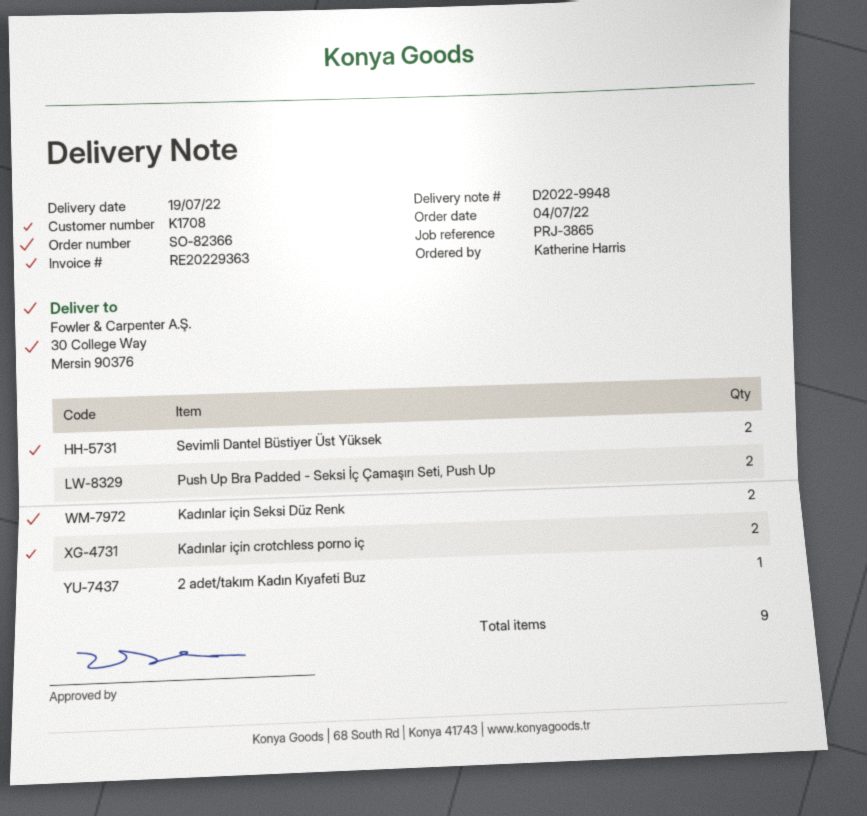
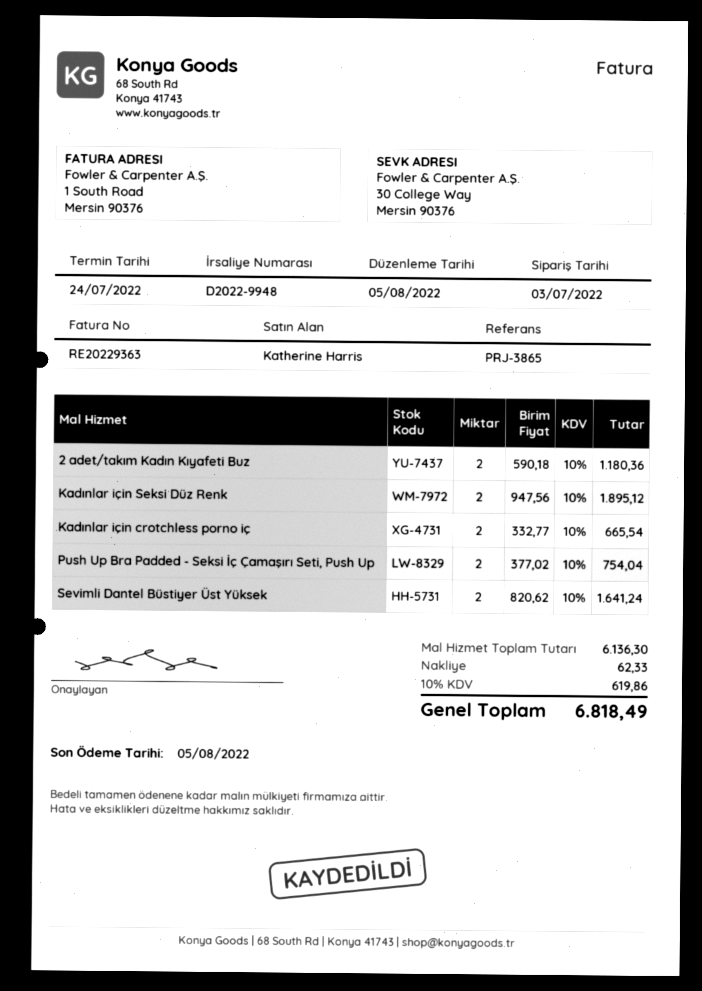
order date: 2022-07-04 -> 2022-07-03
delivery date: 2022-07-19 -> 2022-07-24
2 adet/takım Kadın Kıyafeti Buz: 1 -> 2

